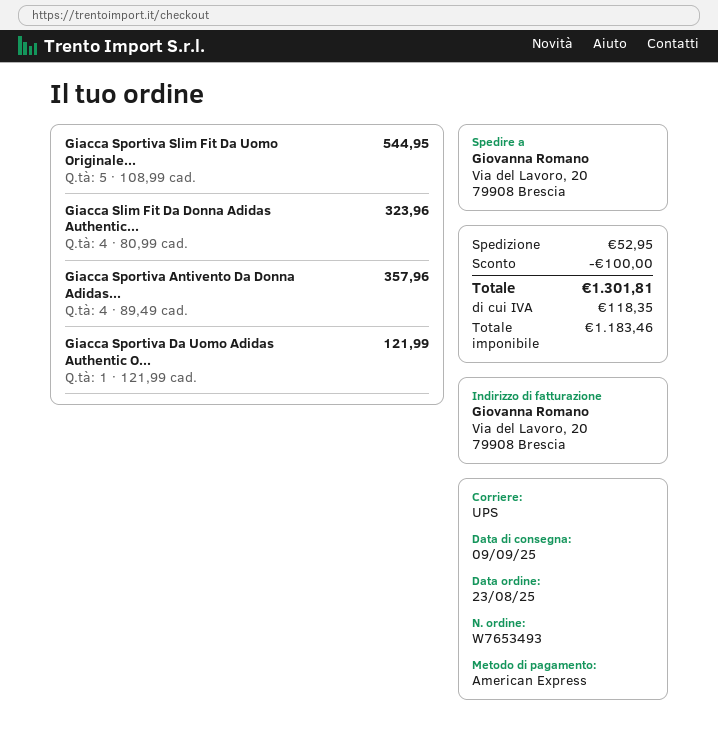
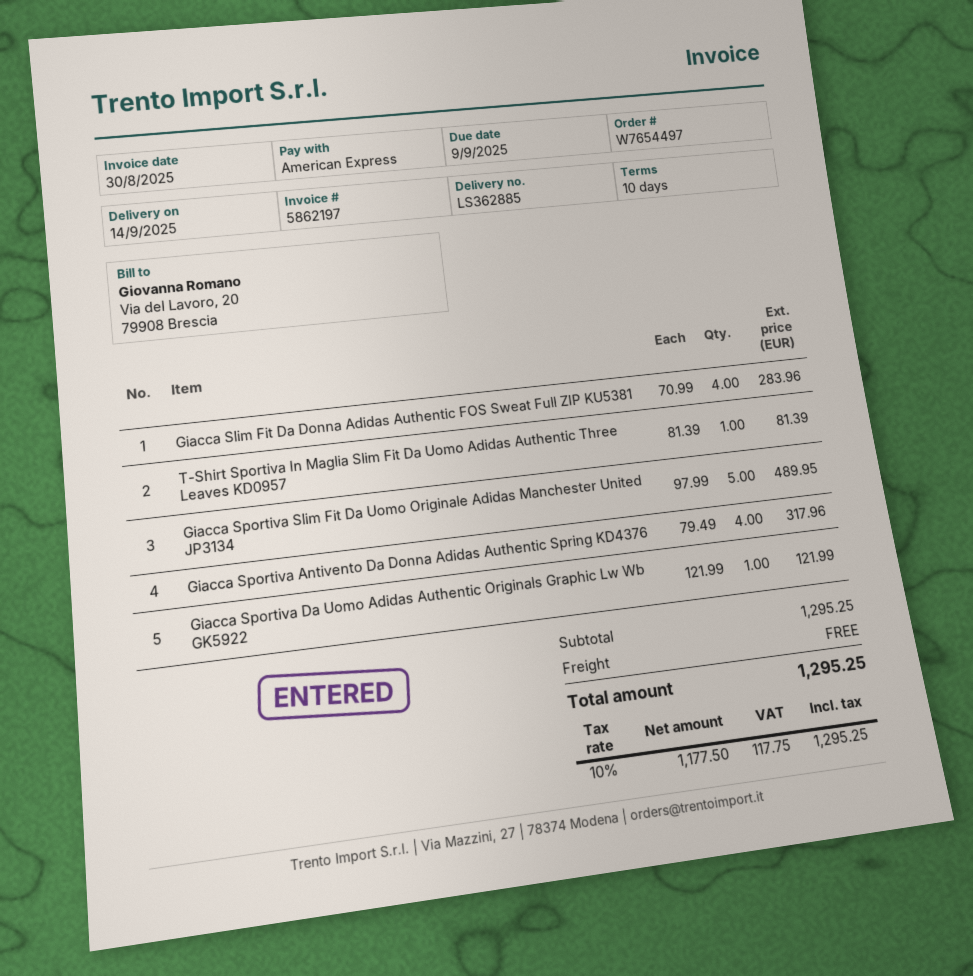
order number: W7653493 -> W7654497
delivery date: 2025-09-09 -> 2025-09-14
Giacca Sportiva Slim Fit Da Uomo Originale...: 5 x 108.99 = 544.95 -> 5 x 97.99 = 489.95
Giacca Slim Fit Da Donna Adidas Authentic...: 4 x 80.99 = 323.96 -> 4 x 70.99 = 283.96
Giacca Sportiva Antivento Da Donna Adidas...: 4 x 89.49 = 357.96 -> 4 x 79.49 = 317.96
T-Shirt Sportiva In Maglia Slim Fit Da Uomo Adidas Authentic Three Leaves KD0957: none -> 1 x 81.39 = 81.39
discount: 100.00 -> none
shipping: 52.95 -> 0.00
net: 1183.46 -> 1177.50
tax: 118.35 -> 117.75
total: 1301.81 -> 1295.25

